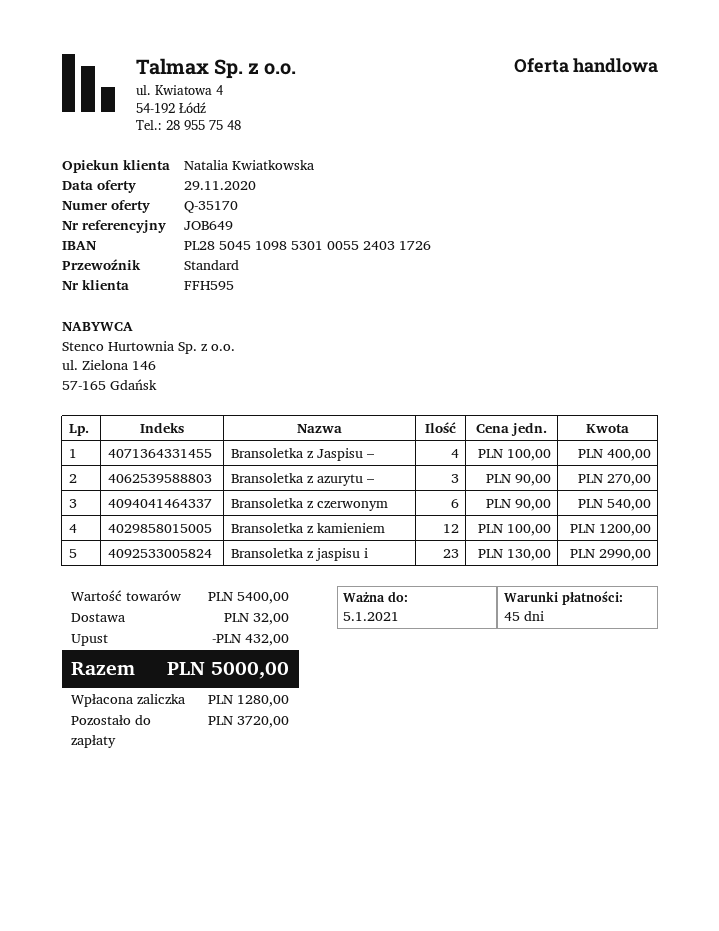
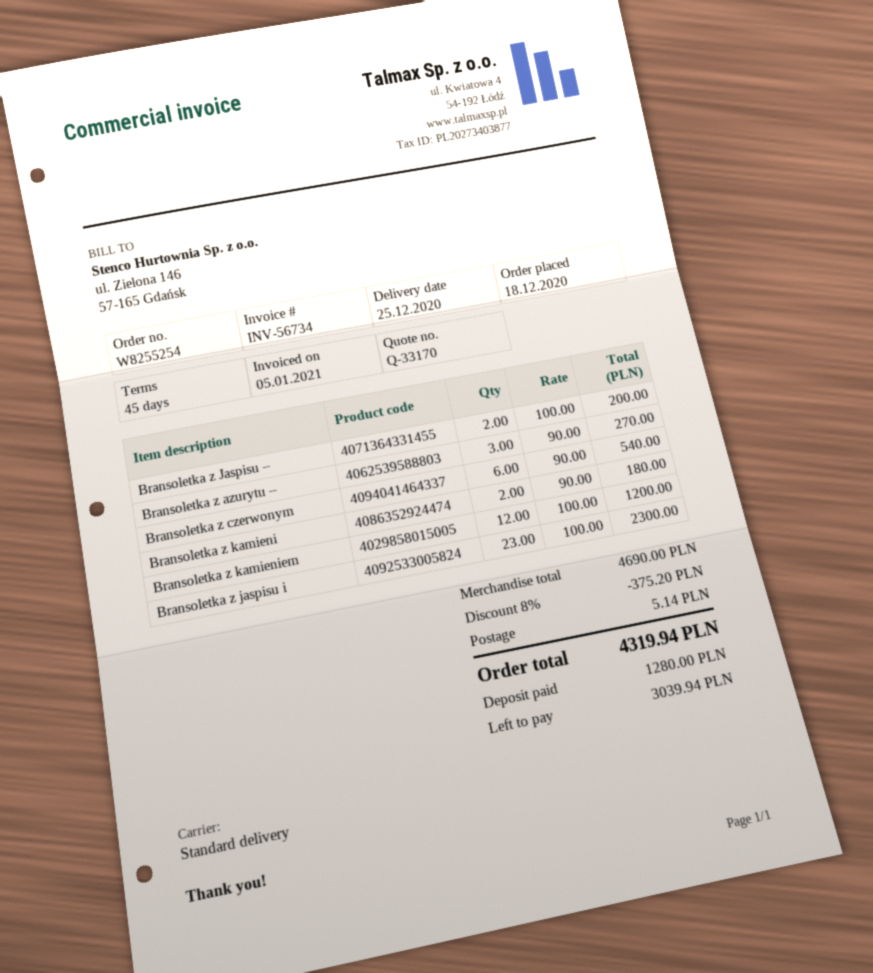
quote number: Q-35170 -> Q-33170
Bransoletka z Jaspisu –: 4 x 100.00 = 400.00 -> 2 x 100.00 = 200.00
Bransoletka z jaspisu i: 23 x 130.00 = 2990.00 -> 23 x 100.00 = 2300.00
Bransoletka z kamieni: none -> 2 x 90.00 = 180.00
subtotal: 5400.00 -> 4690.00
discount: 432.00 -> 375.20
shipping: 32.00 -> 5.14
total: 5000.00 -> 4319.94
balance: 3720.00 -> 3039.94

